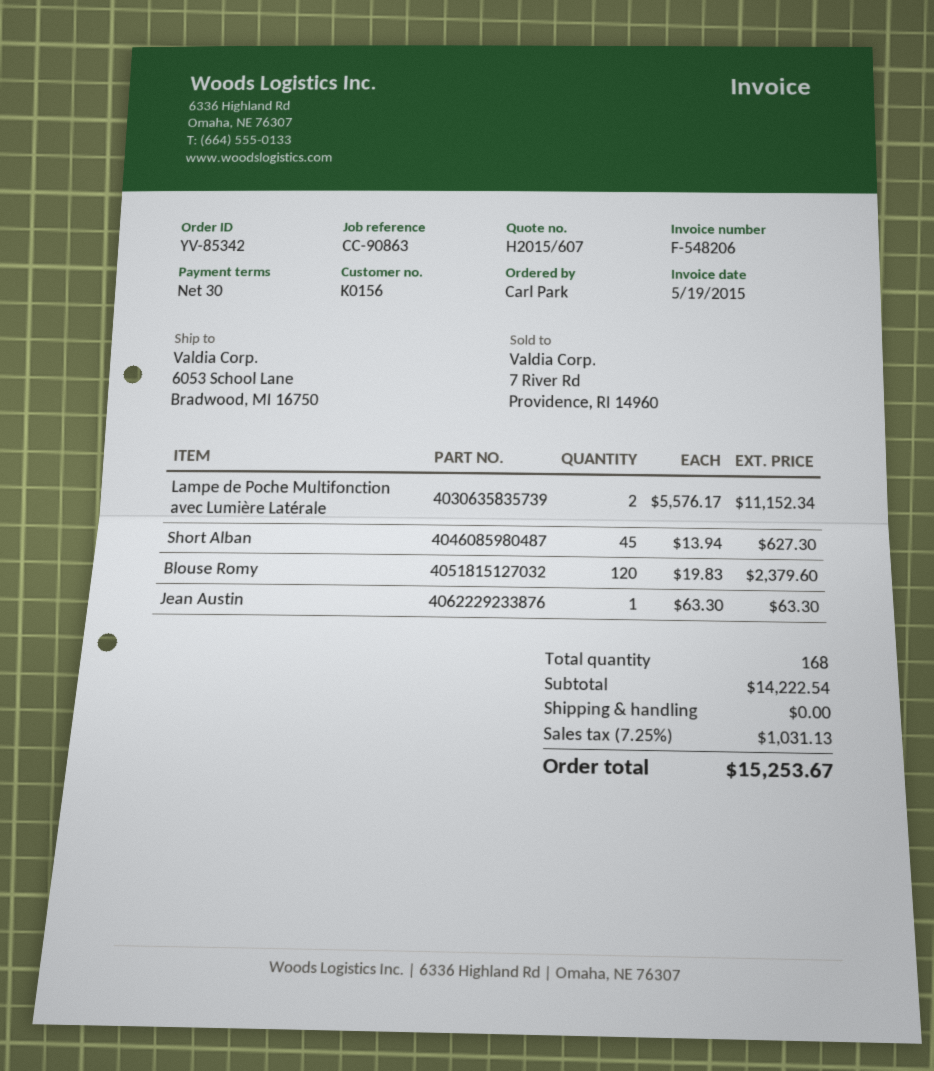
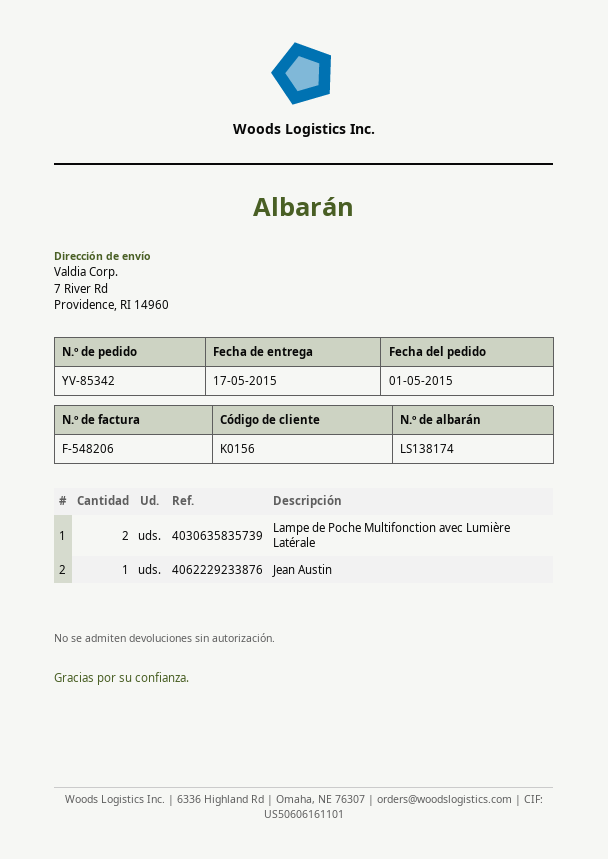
ship to: 6053 School Lane, Bradwood, MI 16750 -> 7 River Rd, Providence, RI 14960
Short Alban: 45 -> none
Blouse Romy: 120 -> none

